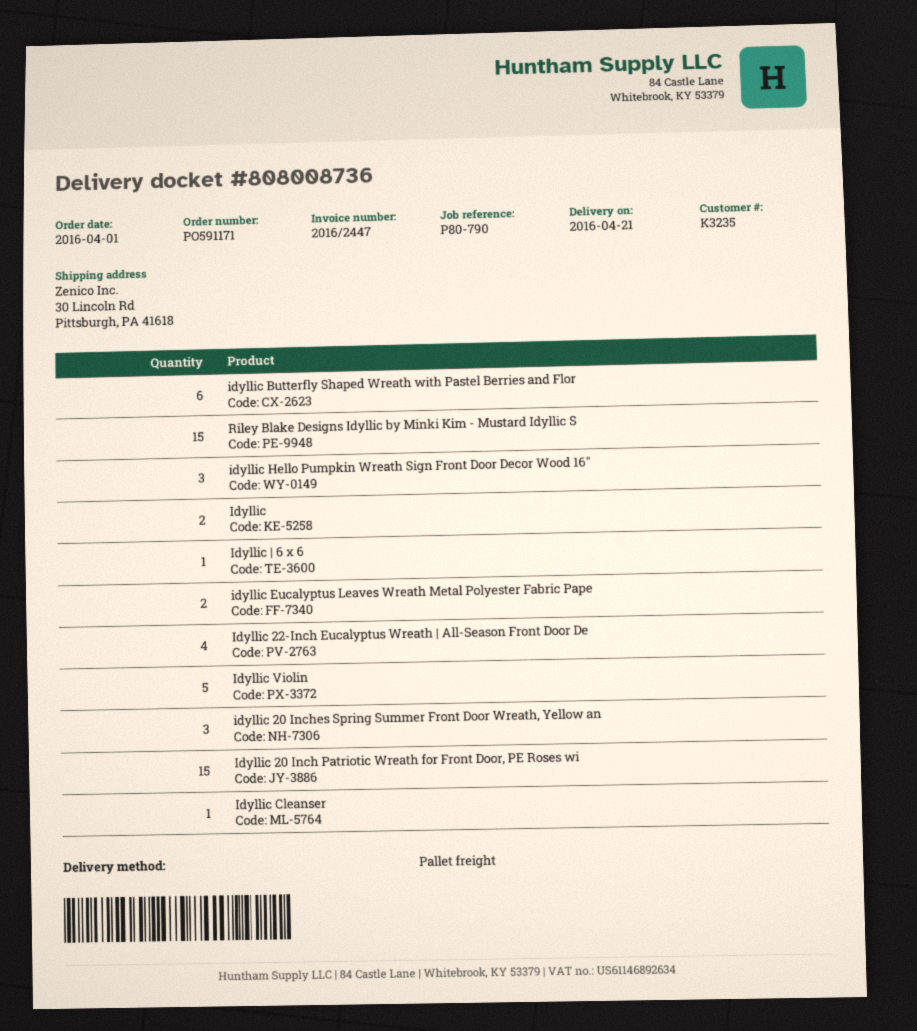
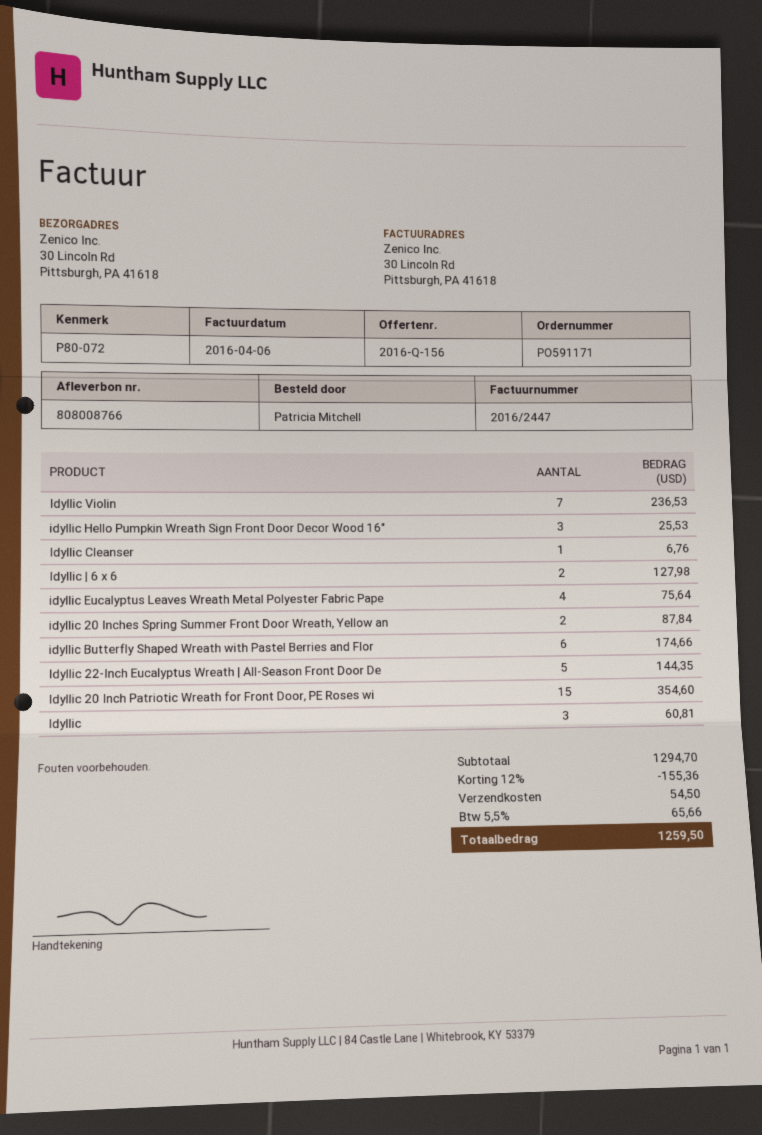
delivery note number: 808008736 -> 808008766
reference: P80-790 -> P80-072
Riley Blake Designs Idyllic by Minki Kim - Mustard Idyllic S: 15 -> none
Idyllic: 2 -> 3
Idyllic | 6 x 6: 1 -> 2
idyllic Eucalyptus Leaves Wreath Metal Polyester Fabric Pape: 2 -> 4
Idyllic 22-Inch Eucalyptus Wreath | All-Season Front Door De: 4 -> 5
Idyllic Violin: 5 -> 7
idyllic 20 Inches Spring Summer Front Door Wreath, Yellow an: 3 -> 2

